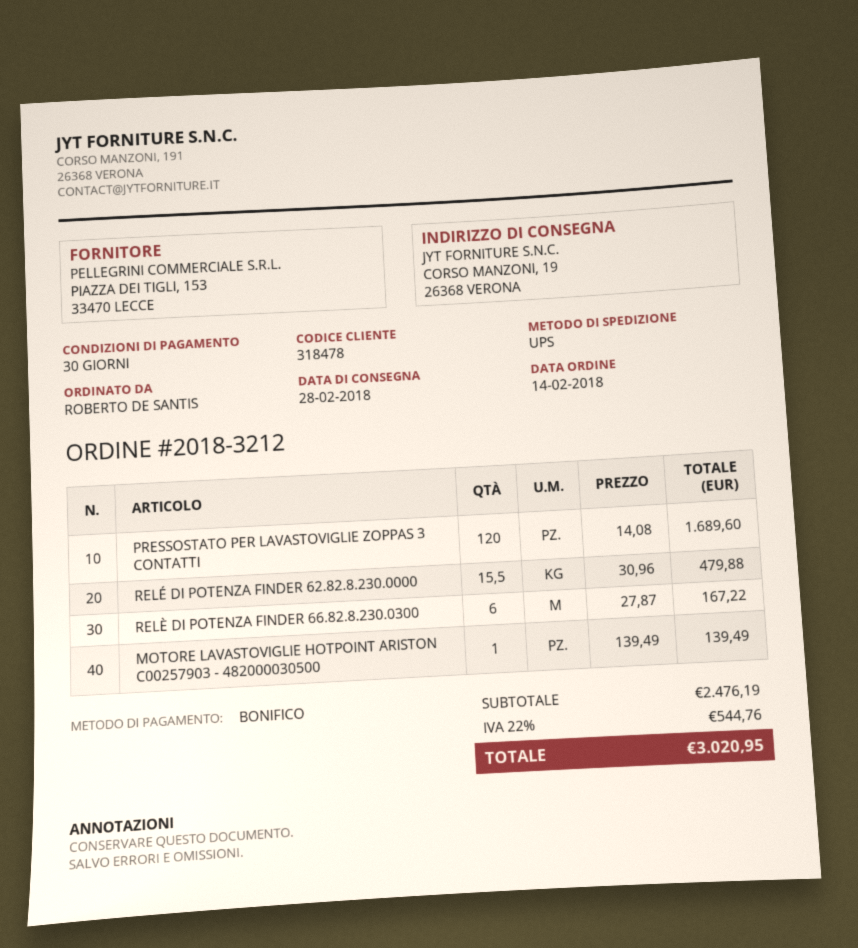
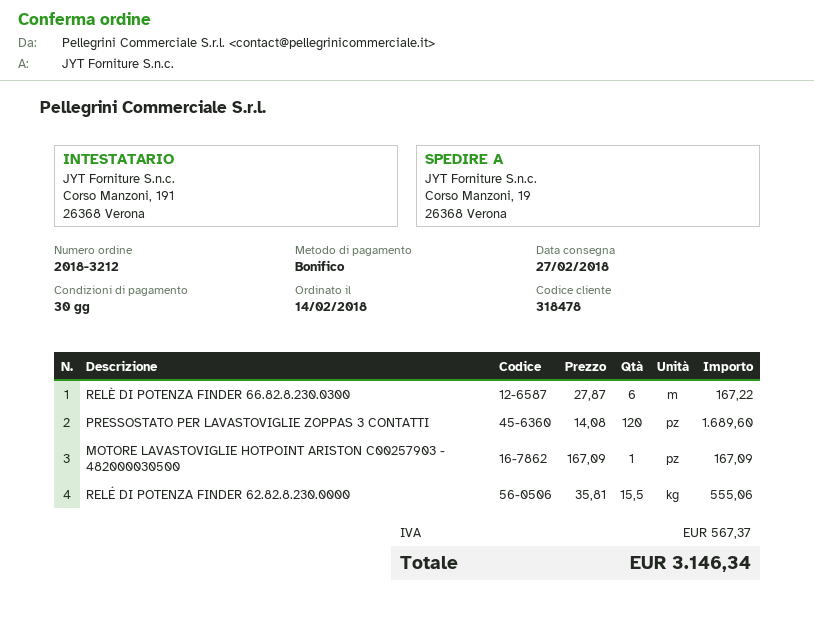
delivery date: 2018-02-28 -> 2018-02-27
RELÉ DI POTENZA FINDER 62.82.8.230.0000: 15.5 x 30.96 = 479.88 -> 15.5 x 35.81 = 555.06
MOTORE LAVASTOVIGLIE HOTPOINT ARISTON C00257903 - 482000030500: 1 x 139.49 = 139.49 -> 1 x 167.09 = 167.09
tax: 544.76 -> 567.37
total: 3020.95 -> 3146.34

